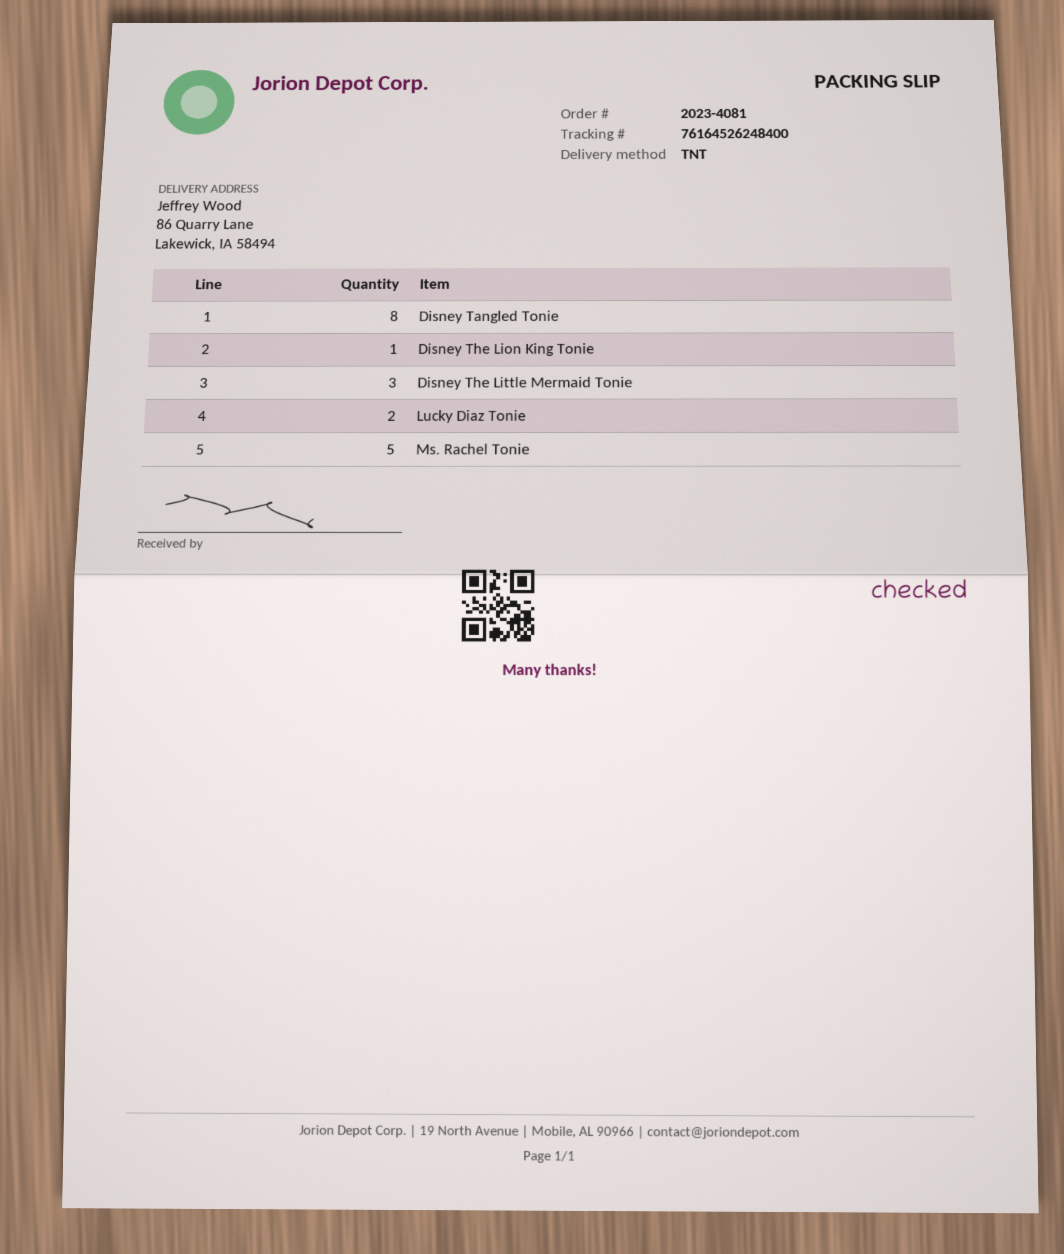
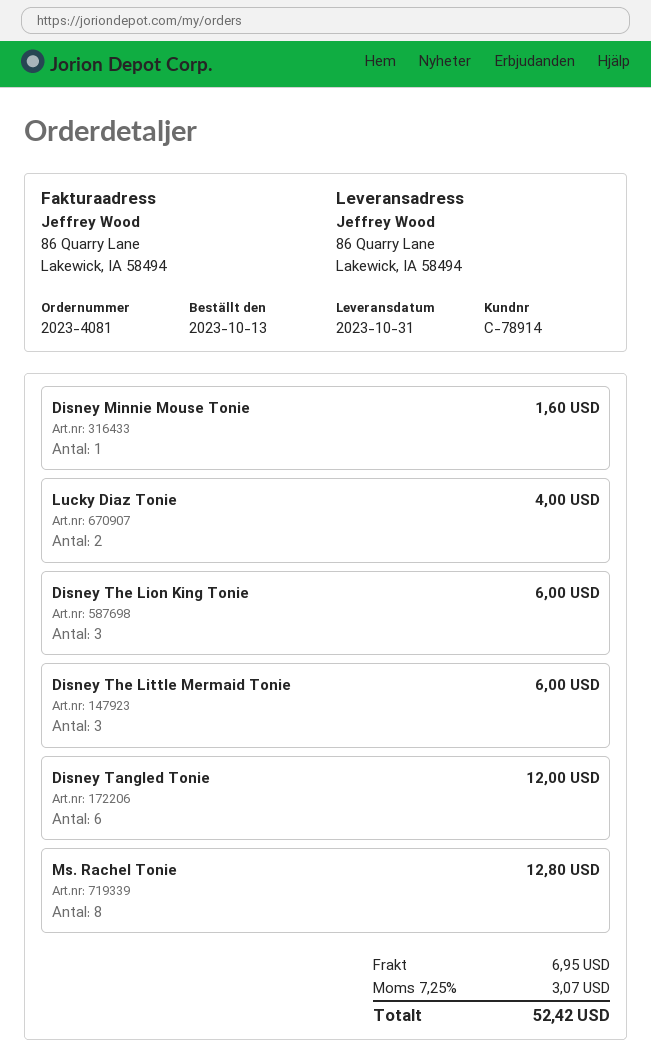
Disney Tangled Tonie: 8 -> 6
Disney The Lion King Tonie: 1 -> 3
Ms. Rachel Tonie: 5 -> 8
Disney Minnie Mouse Tonie: none -> 1

